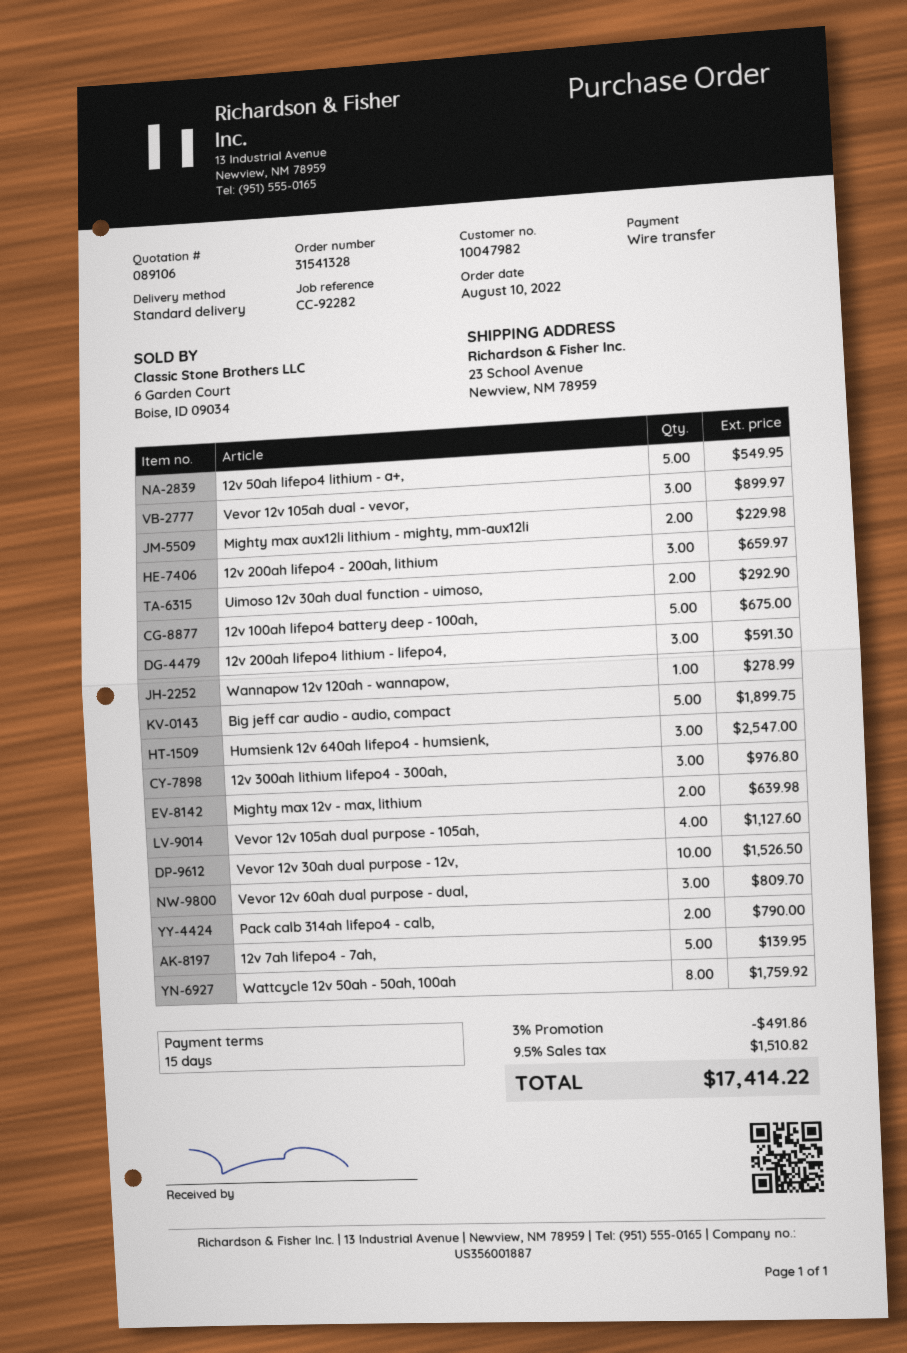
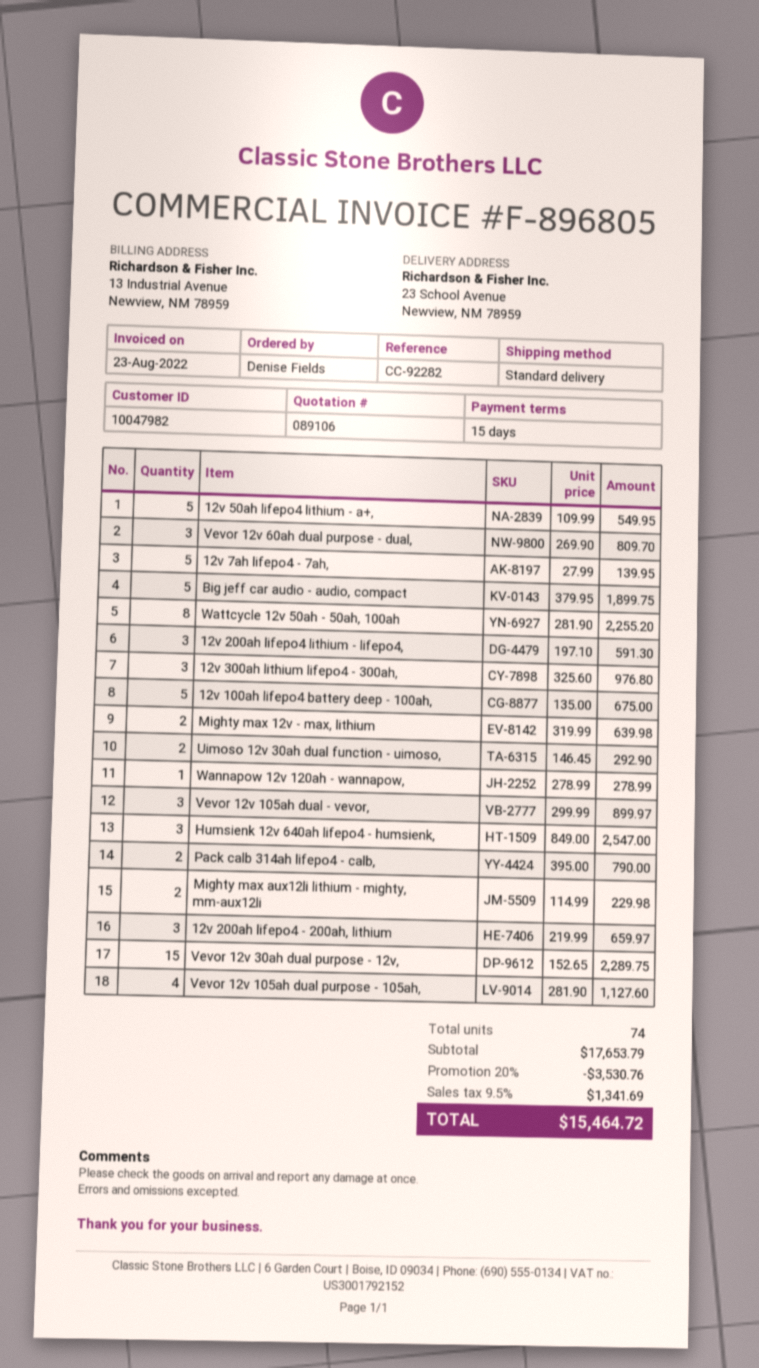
Vevor 12v 30ah dual purpose - 12v,: 10 for 1526.50 -> 15 for 2289.75
Wattcycle 12v 50ah - 50ah, 100ah: 8 for 1759.92 -> 8 for 2255.20
discount: 3% = 491.86 -> 20% = 3530.76
tax: 9.5% = 1510.82 -> 9.5% = 1341.69
total: 17414.22 -> 15464.72

